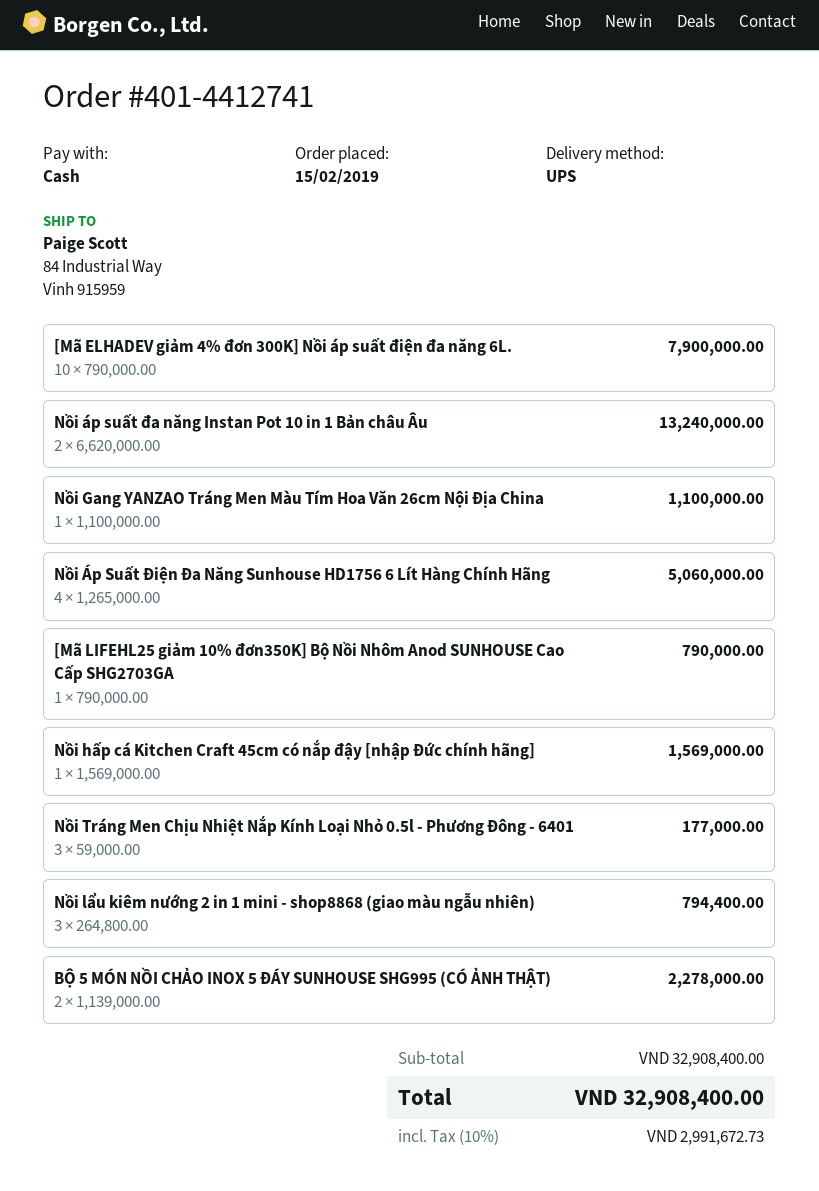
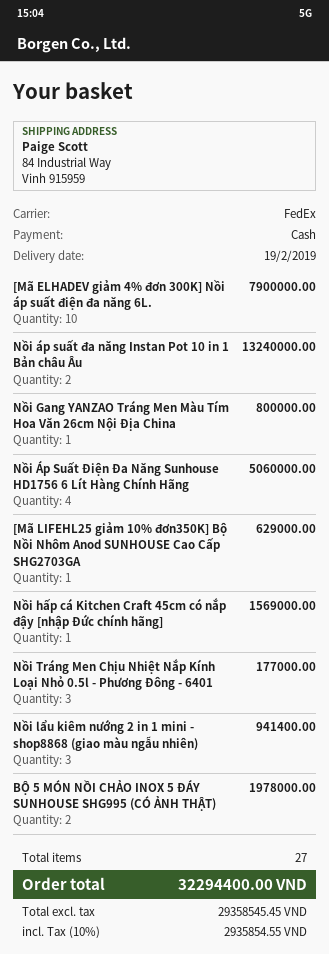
shipping method: UPS -> FedEx
Nồi Gang YANZAO Tráng Men Màu Tím Hoa Văn 26cm Nội Địa China: 1 for 1100000.00 -> 1 for 800000.00
[Mã LIFEHL25 giảm 10% đơn350K] Bộ Nồi Nhôm Anod SUNHOUSE Cao Cấp SHG2703GA: 1 for 790000.00 -> 1 for 629000.00
Nồi lẩu kiêm nướng 2 in 1 mini - shop8868 (giao màu ngẫu nhiên): 3 for 794400.00 -> 3 for 941400.00
BỘ 5 MÓN NỒI CHẢO INOX 5 ĐÁY SUNHOUSE SHG995 (CÓ ẢNH THẬT): 2 for 2278000.00 -> 2 for 1978000.00
tax: 10% = 2991672.73 -> 10% = 2935854.55
total: 32908400.00 -> 32294400.00

